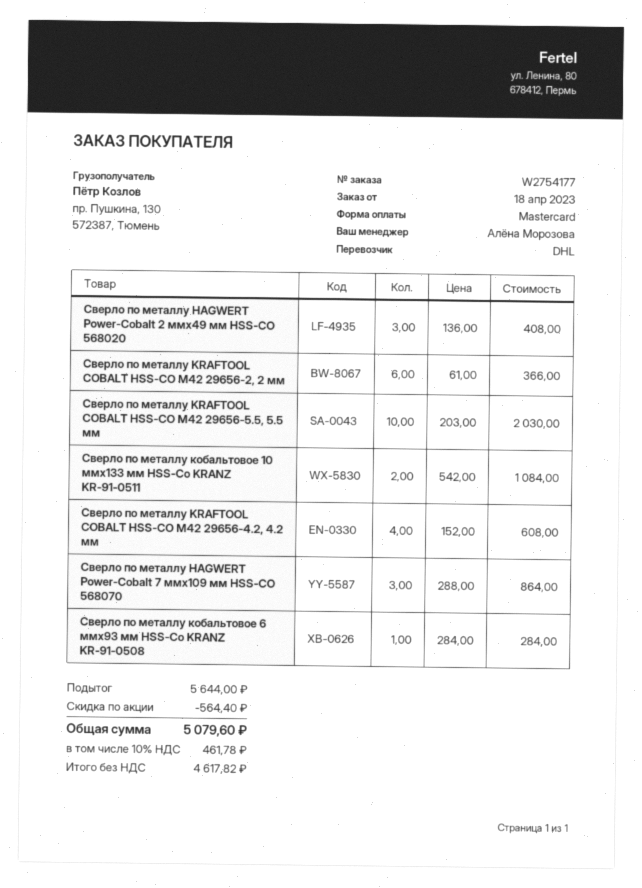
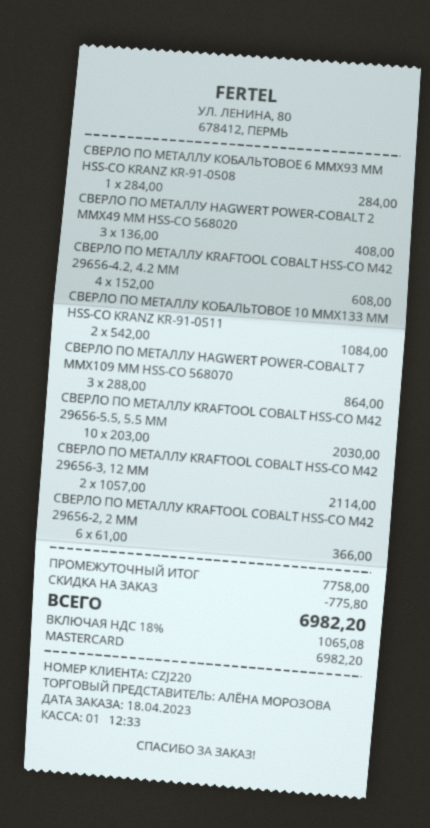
СВЕРЛО ПО МЕТАЛЛУ KRAFTOOL COBALT HSS-CO M42 29656-3, 12 ММ: none -> 2 x 1057.00 = 2114.00
subtotal: 5644.00 -> 7758.00
discount: 564.40 -> 775.80
tax: 10% = 461.78 -> 18% = 1065.08
total: 5079.60 -> 6982.20

